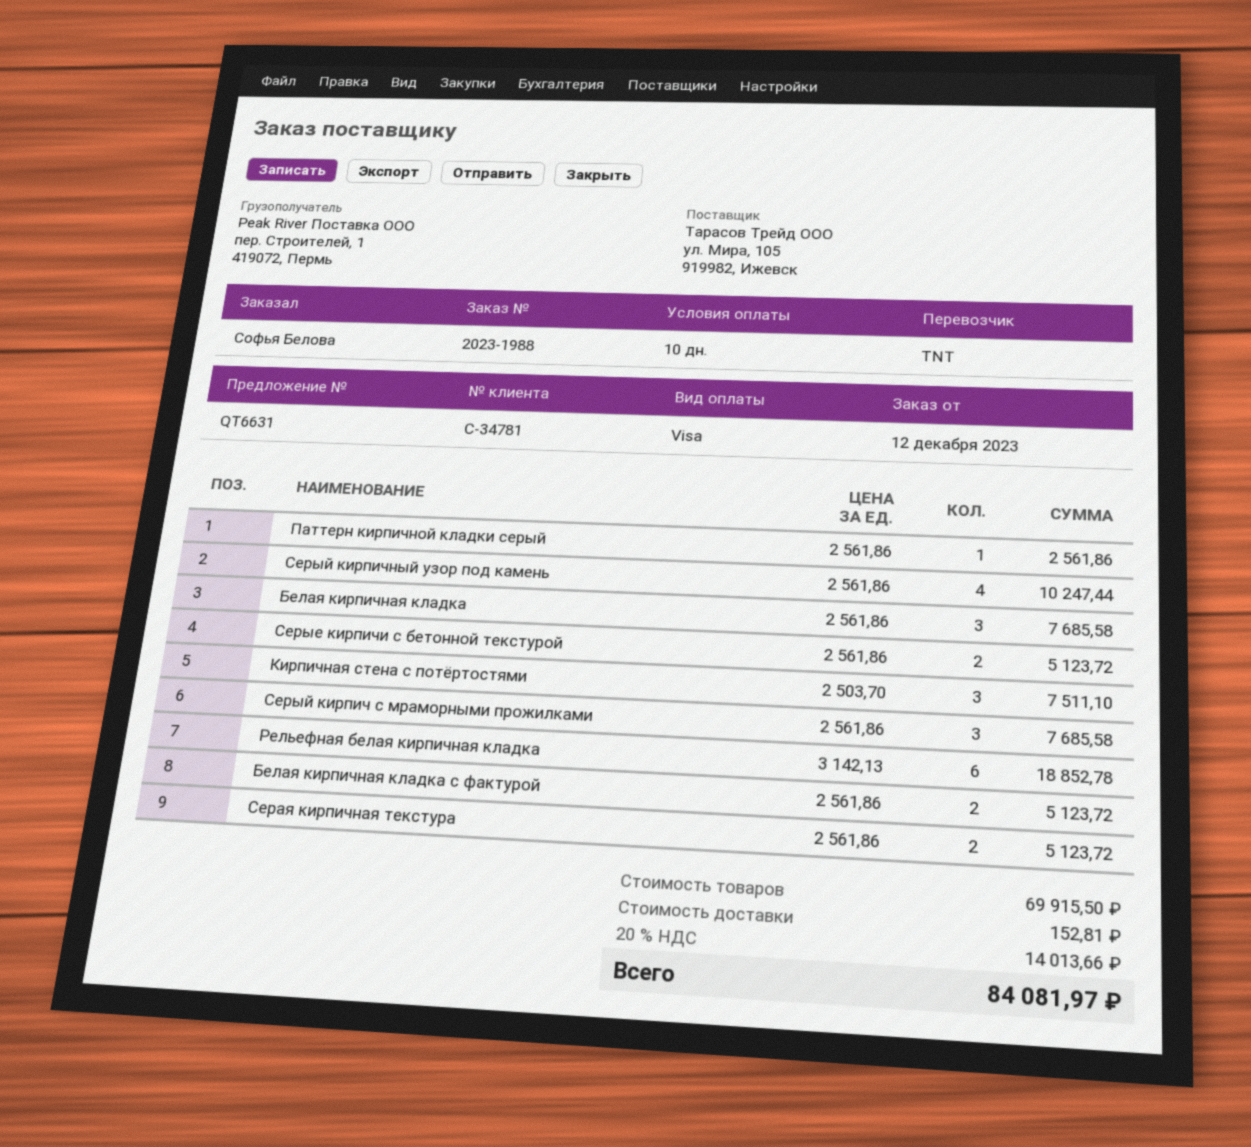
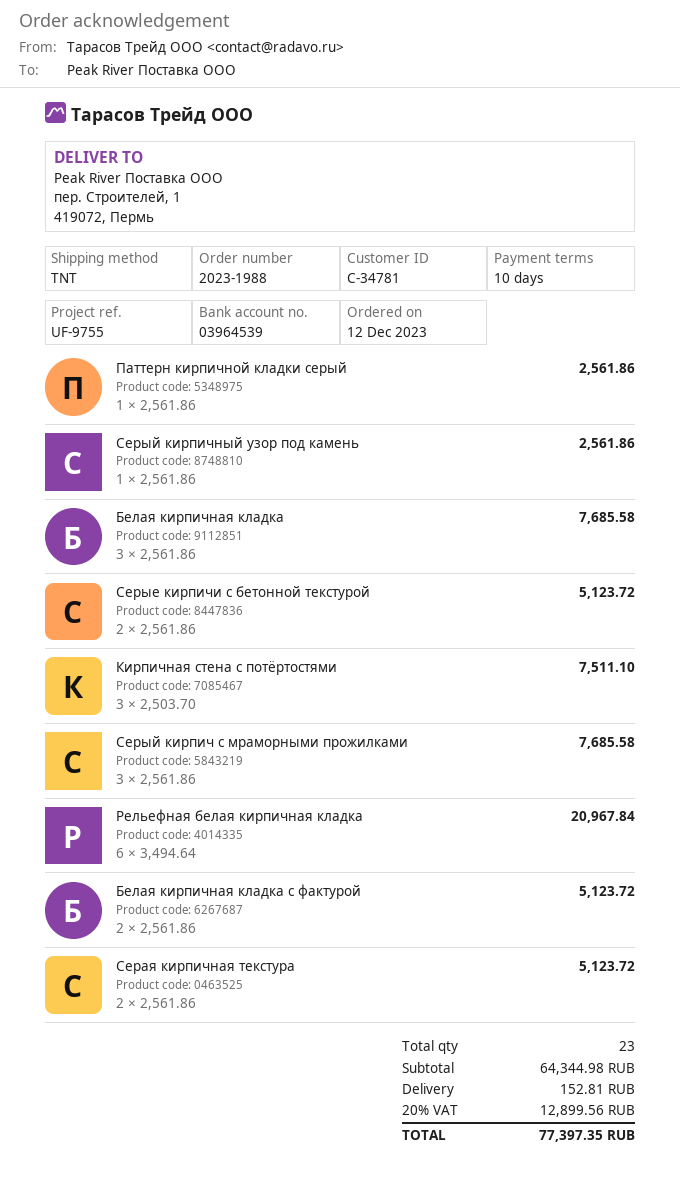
Серый кирпичный узор под камень: 4 x 2561.86 = 10247.44 -> 1 x 2561.86 = 2561.86
Рельефная белая кирпичная кладка: 6 x 3142.13 = 18852.78 -> 6 x 3494.64 = 20967.84
subtotal: 69915.50 -> 64344.98
tax: 20% = 14013.66 -> 20% = 12899.56
total: 84081.97 -> 77397.35

